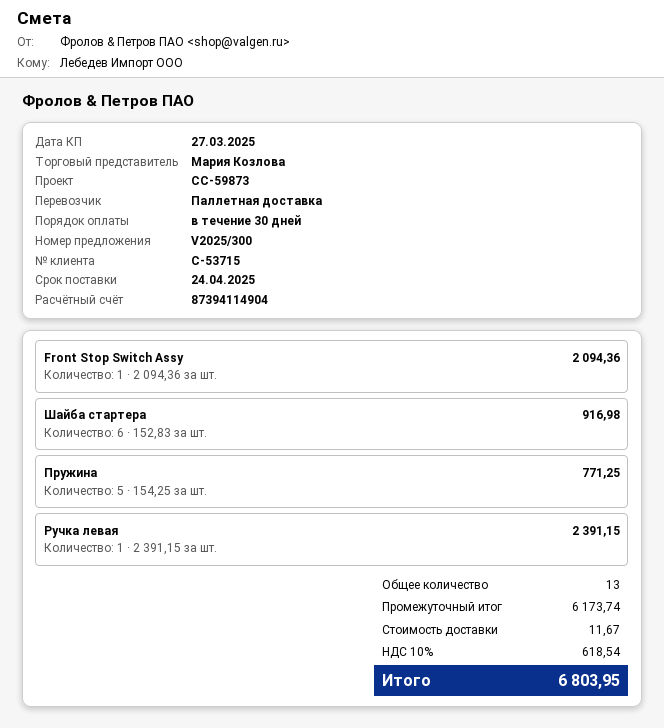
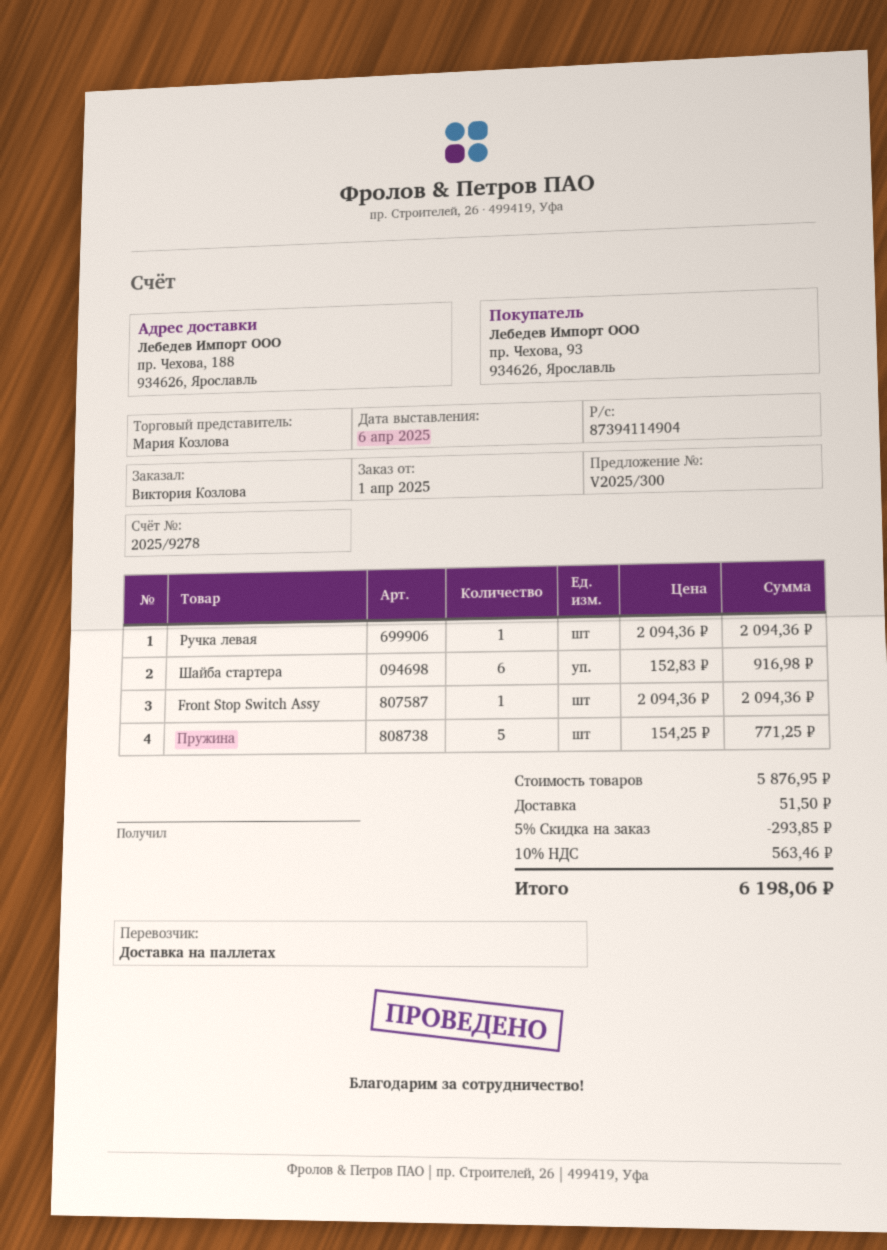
Ручка левая: 1 x 2391.15 = 2391.15 -> 1 x 2094.36 = 2094.36
subtotal: 6173.74 -> 5876.95
discount: none -> 5% = 293.85
shipping: 11.67 -> 51.50
tax: 10% = 618.54 -> 10% = 563.46
total: 6803.95 -> 6198.06

